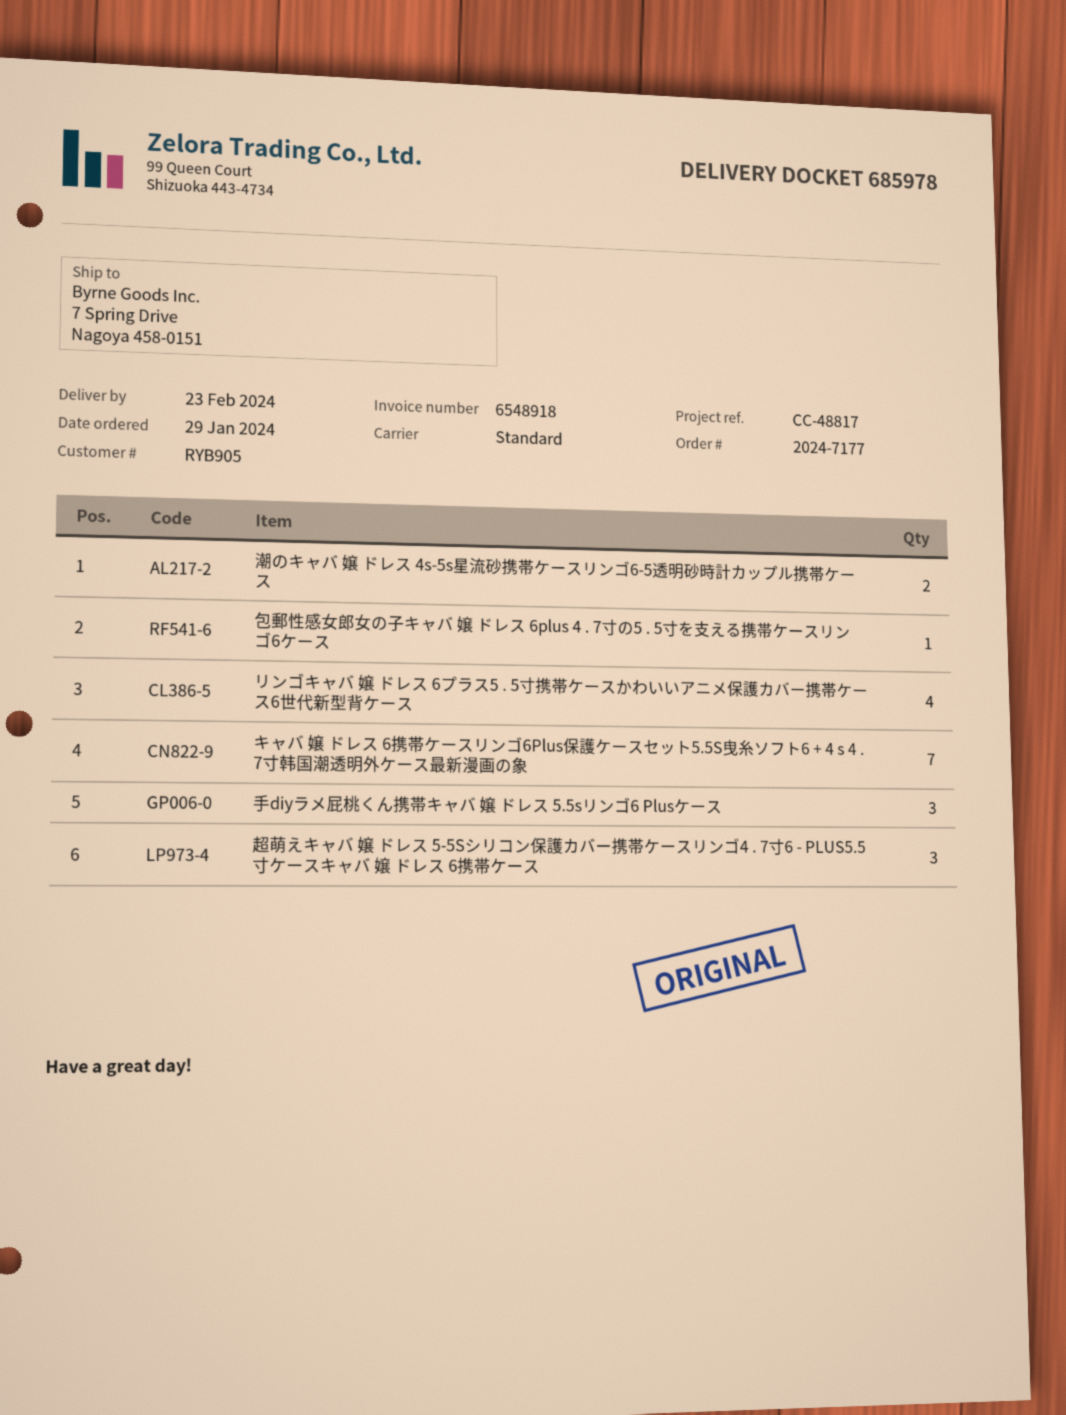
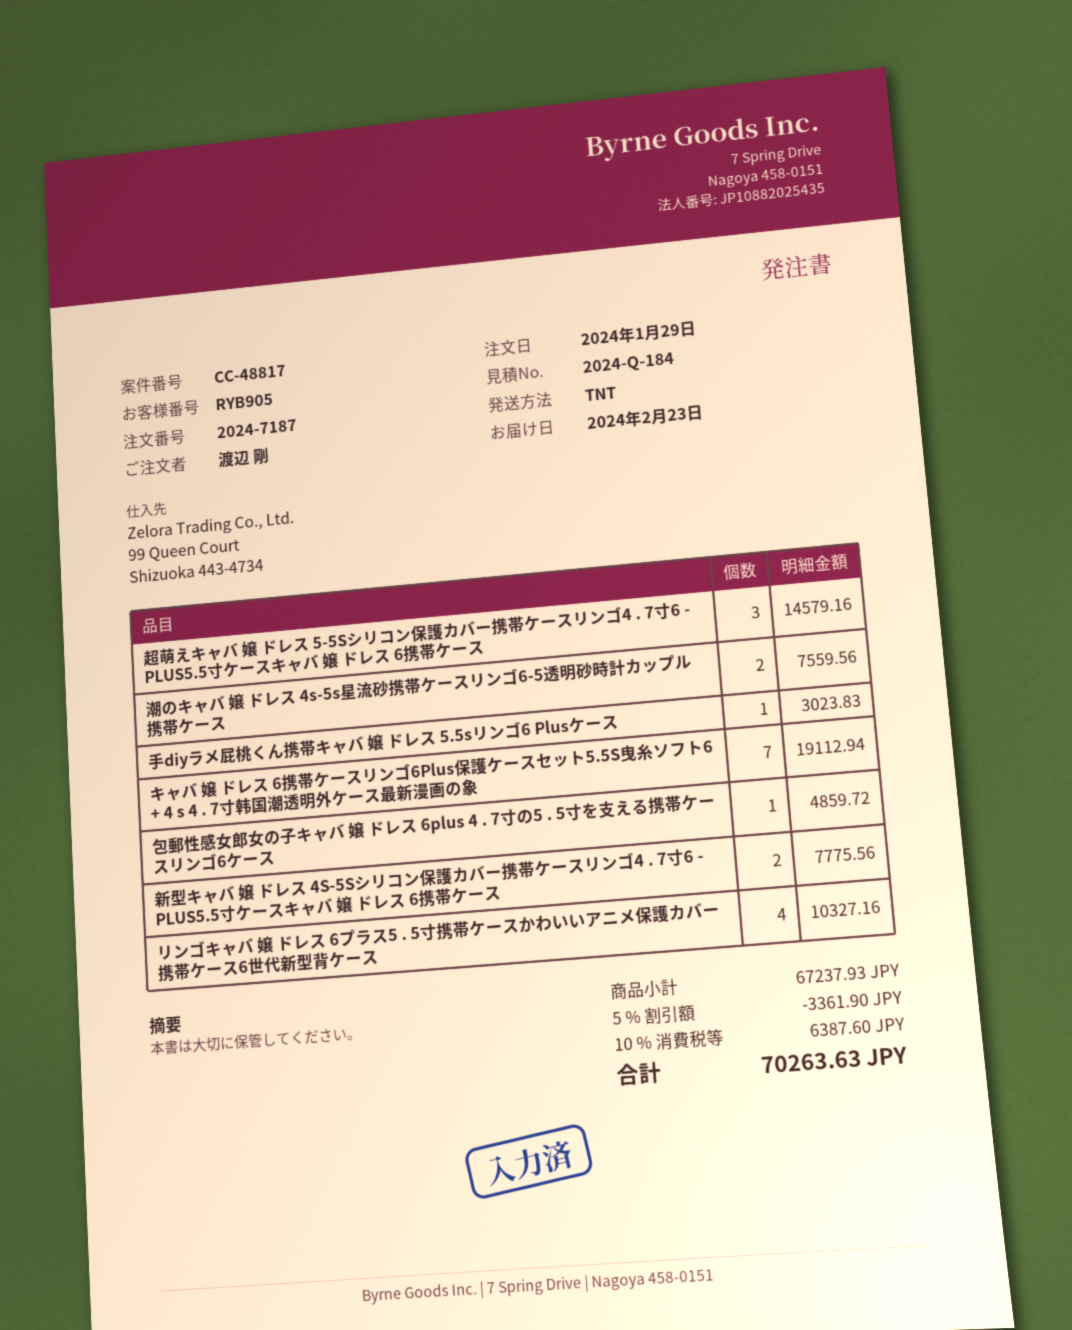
order number: 2024-7177 -> 2024-7187
shipping method: standard -> TNT
手diyラメ屁桃くん携帯キャバ 嬢 ドレス 5.5sリンゴ6 Plusケース: 3 -> 1
新型キャバ 嬢 ドレス 4S-5Sシリコン保護カバー携帯ケースリンゴ4 . 7寸6 - PLUS5.5寸ケースキャバ 嬢 ドレス 6携帯ケース: none -> 2

